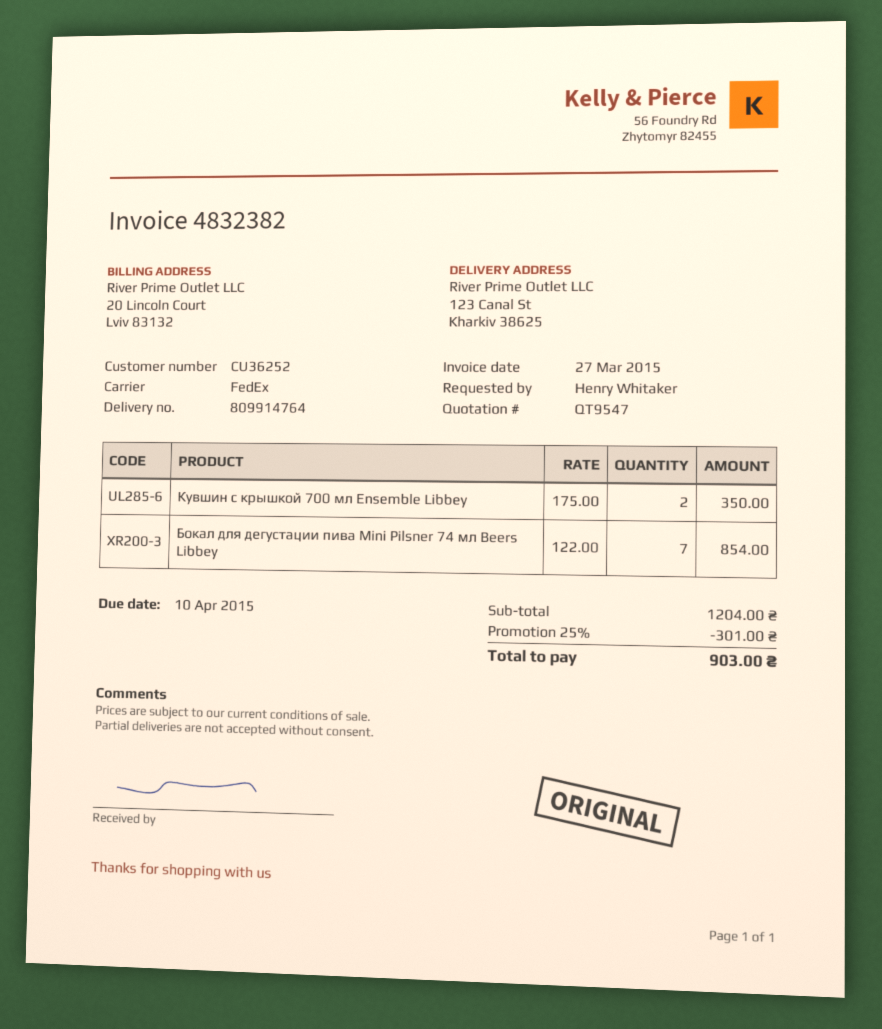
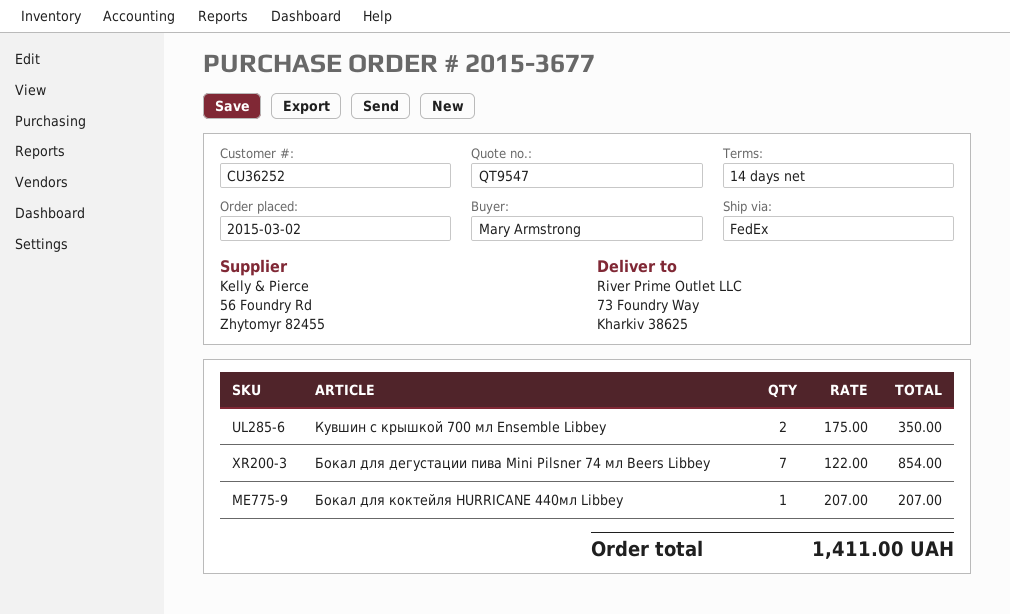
ordered by: Henry Whitaker -> Mary Armstrong
ship to: 123 Canal St, Kharkiv 38625 -> 73 Foundry Way, Kharkiv 38625
Бокал для коктейля HURRICANE 440мл Libbey: none -> 1 x 207.00 = 207.00
discount: 25% = 301.00 -> none
total: 903.00 -> 1411.00

